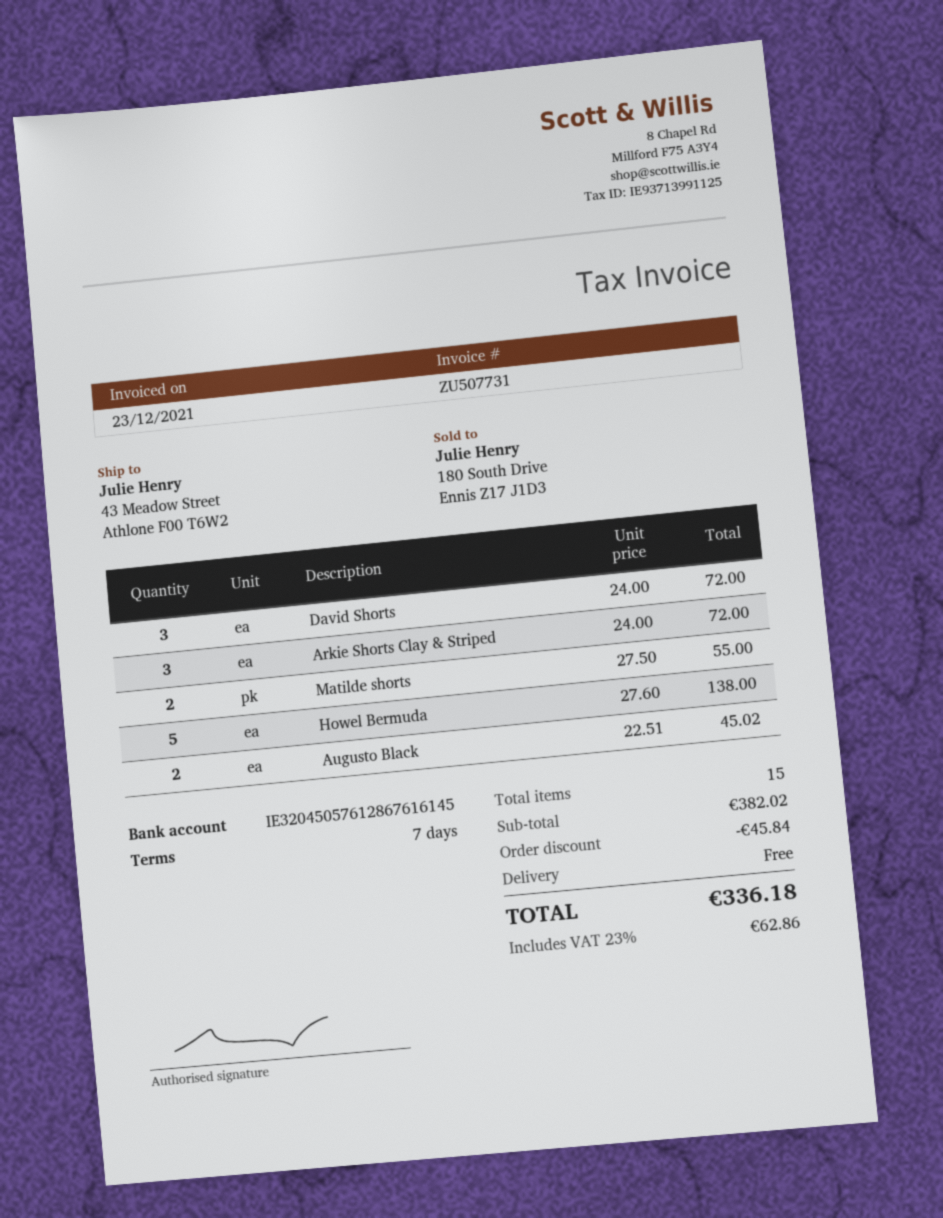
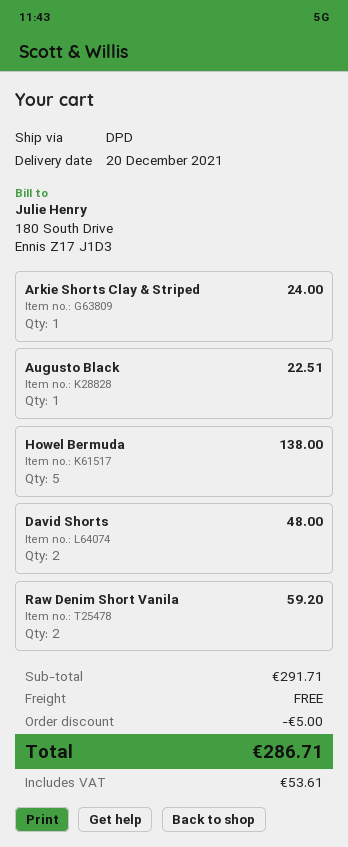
David Shorts: 3 for 72.00 -> 2 for 48.00
Arkie Shorts Clay & Striped: 3 for 72.00 -> 1 for 24.00
Matilde shorts: 2 for 55.00 -> none
Augusto Black: 2 for 45.02 -> 1 for 22.51
Raw Denim Short Vanila: none -> 2 for 59.20
subtotal: 382.02 -> 291.71
discount: 45.84 -> 5.00
tax: 62.86 -> 53.61
total: 336.18 -> 286.71

